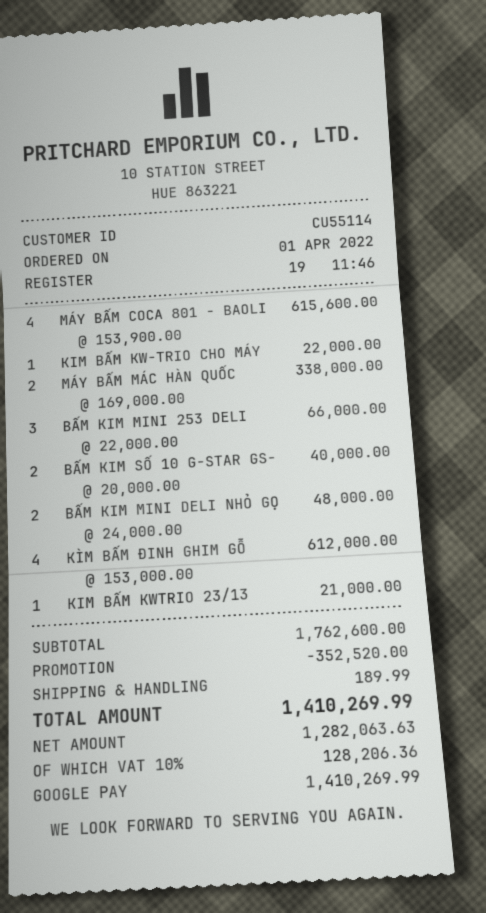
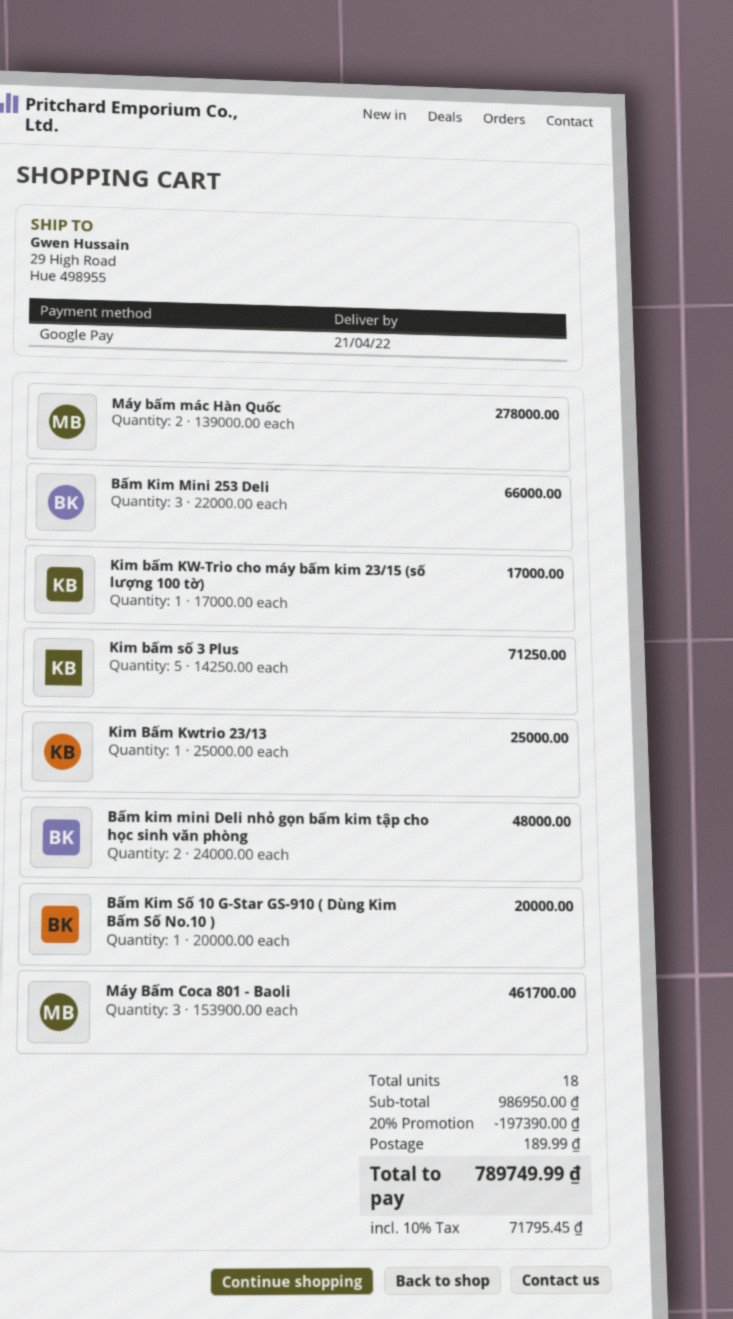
MÁY BẤM COCA 801 - BAOLI: 4 x 153900.00 = 615600.00 -> 3 x 153900.00 = 461700.00
KIM BẤM KW-TRIO CHO MÁY: 1 x 22000.00 = 22000.00 -> 1 x 17000.00 = 17000.00
MÁY BẤM MÁC HÀN QUỐC: 2 x 169000.00 = 338000.00 -> 2 x 139000.00 = 278000.00
BẤM KIM SỐ 10 G-STAR GS-: 2 x 20000.00 = 40000.00 -> 1 x 20000.00 = 20000.00
KÌM BẤM ĐINH GHIM GỖ: 4 x 153000.00 = 612000.00 -> none
KIM BẤM KWTRIO 23/13: 1 x 21000.00 = 21000.00 -> 1 x 25000.00 = 25000.00
Kim bấm số 3 Plus: none -> 5 x 14250.00 = 71250.00
subtotal: 1762600.00 -> 986950.00
discount: 352520.00 -> 197390.00
tax: 10% = 128206.36 -> 10% = 71795.45
total: 1410269.99 -> 789749.99

